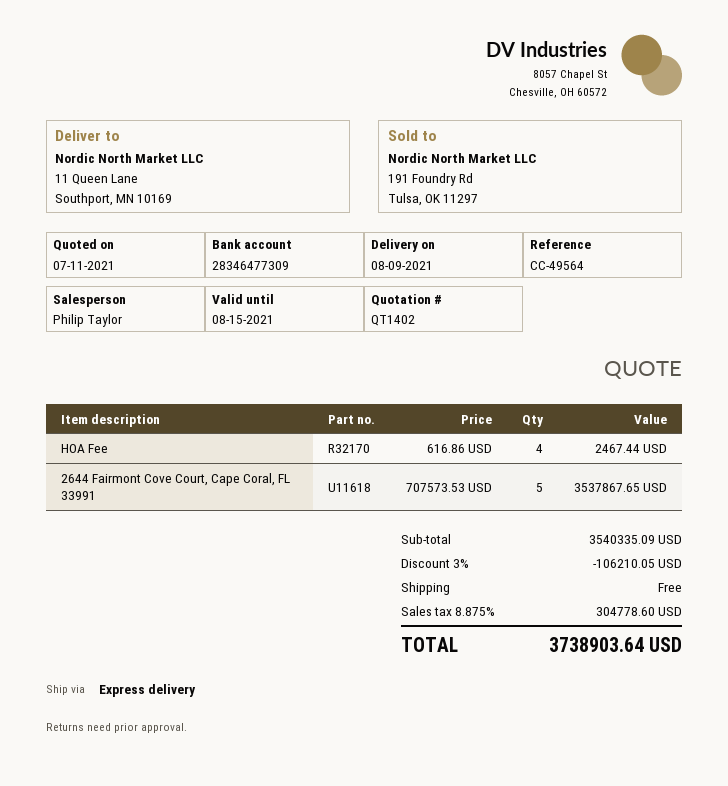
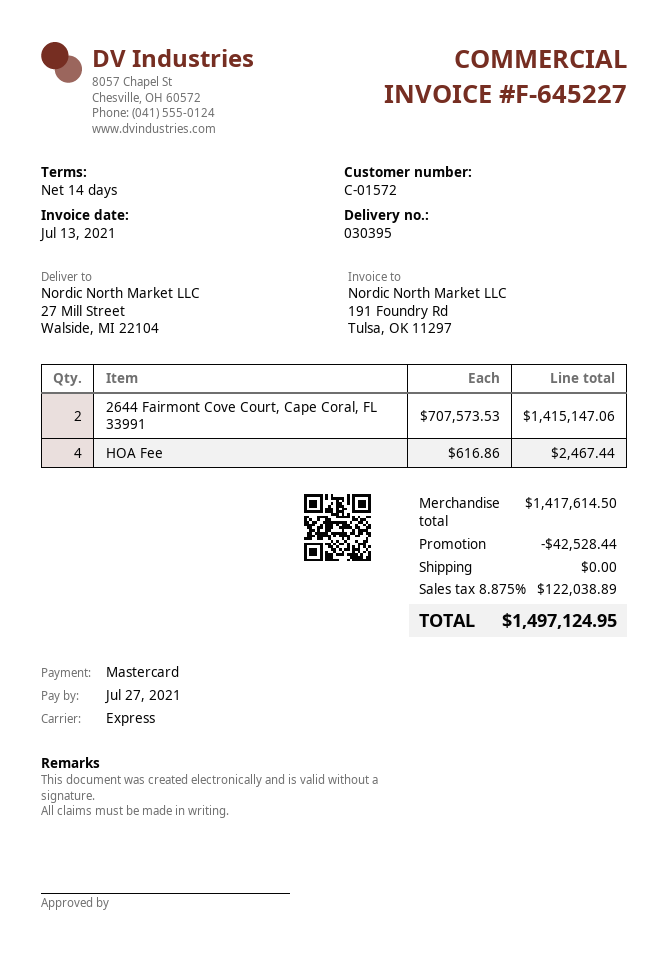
ship to: 11 Queen Lane, Southport, MN 10169 -> 27 Mill Street, Walside, MI 22104
2644 Fairmont Cove Court, Cape Coral, FL 33991: 5 x 707573.53 = 3537867.65 -> 2 x 707573.53 = 1415147.06
subtotal: 3540335.09 -> 1417614.50
discount: 106210.05 -> 42528.44
tax: 8.875% = 304778.60 -> 8.875% = 122038.89
total: 3738903.64 -> 1497124.95

